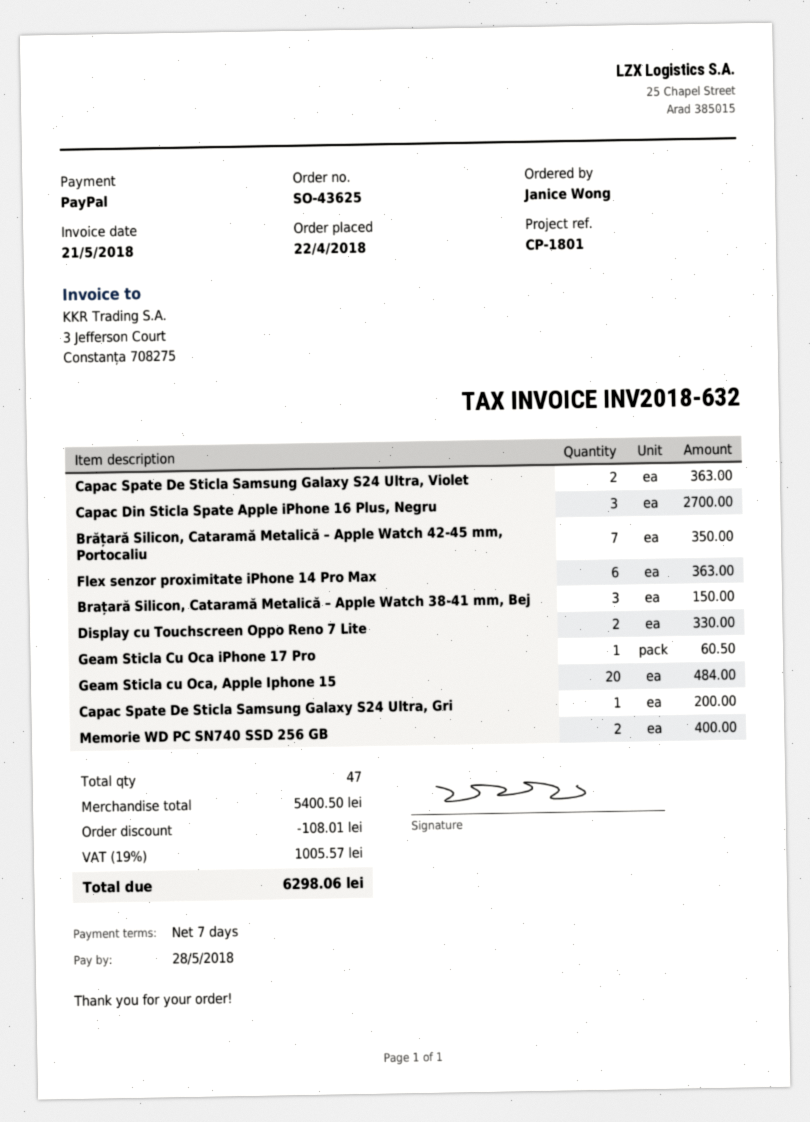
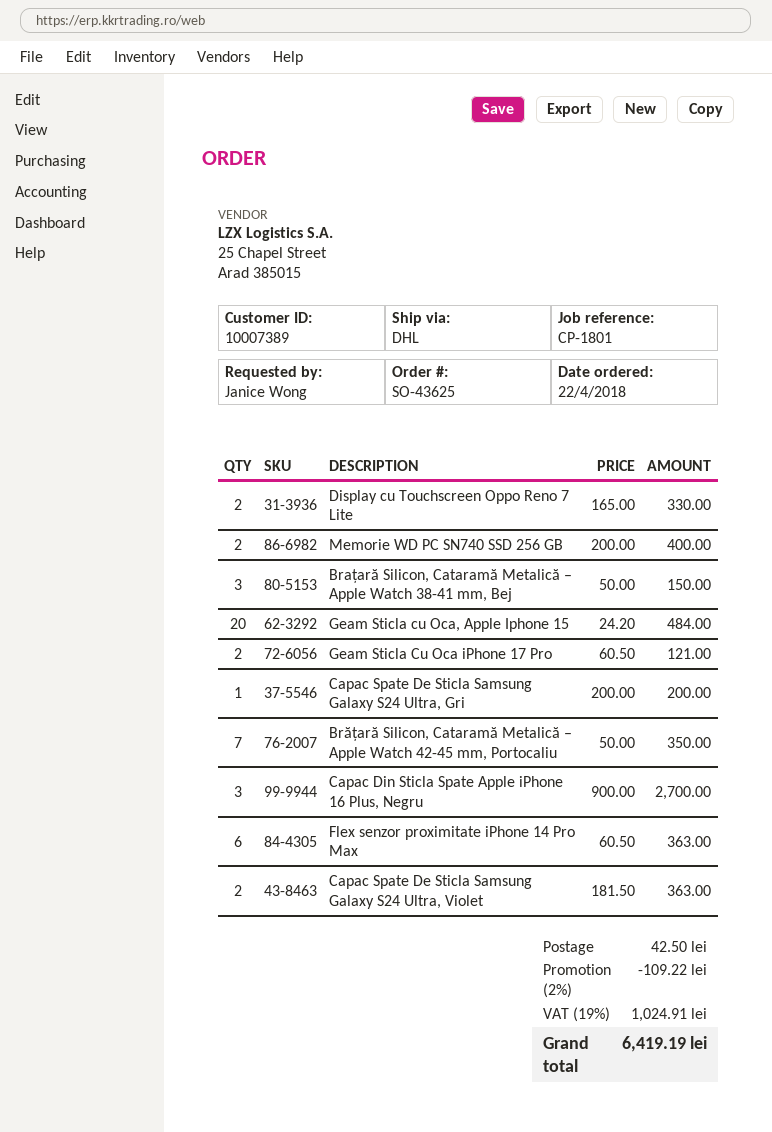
Geam Sticla Cu Oca iPhone 17 Pro: 1 for 60.50 -> 2 for 121.00
discount: 108.01 -> 109.22
shipping: none -> 42.50
tax: 19% = 1005.57 -> 19% = 1024.91
total: 6298.06 -> 6419.19

